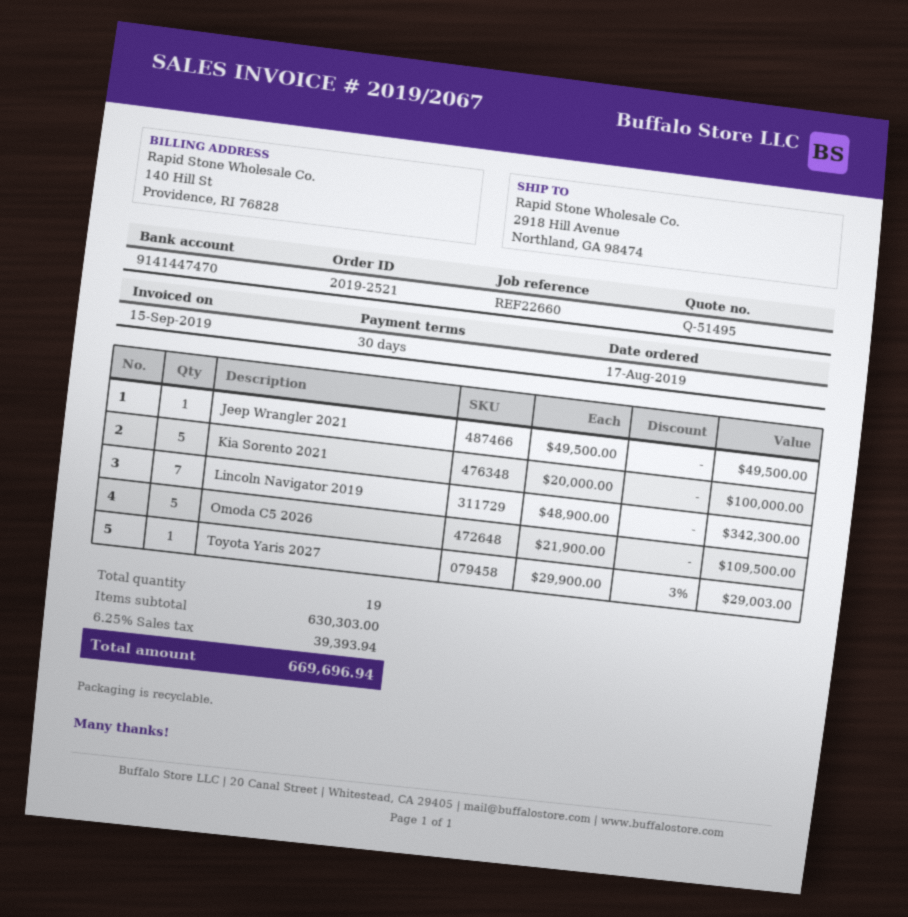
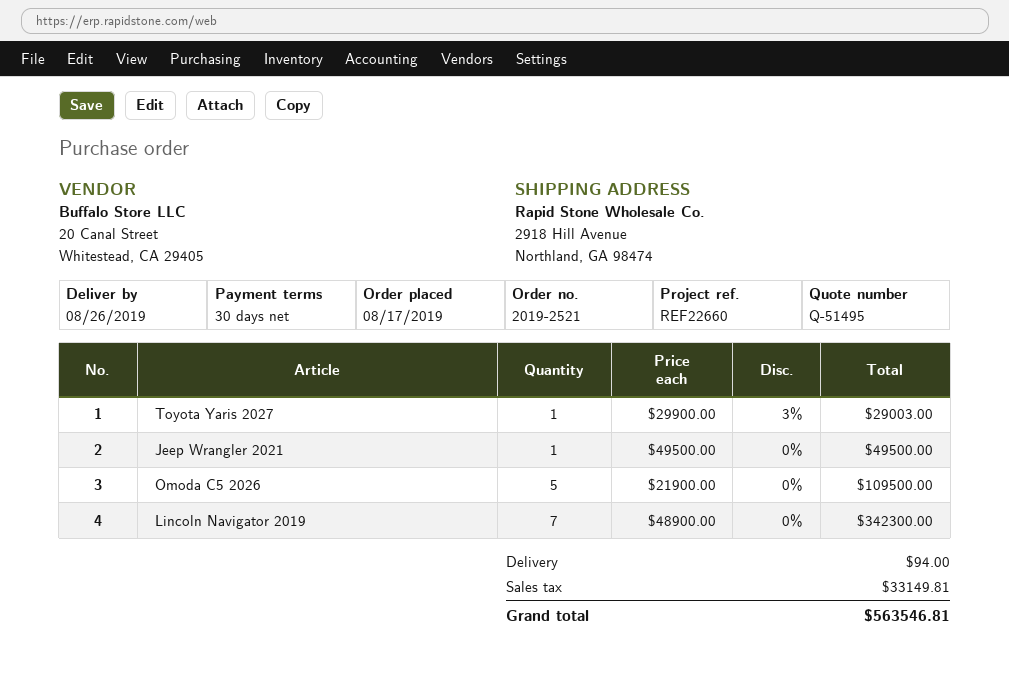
Kia Sorento 2021: 5 x 20000.00 = 100000.00 -> none
shipping: none -> 94.00
tax: 39393.94 -> 33149.81
total: 669696.94 -> 563546.81

